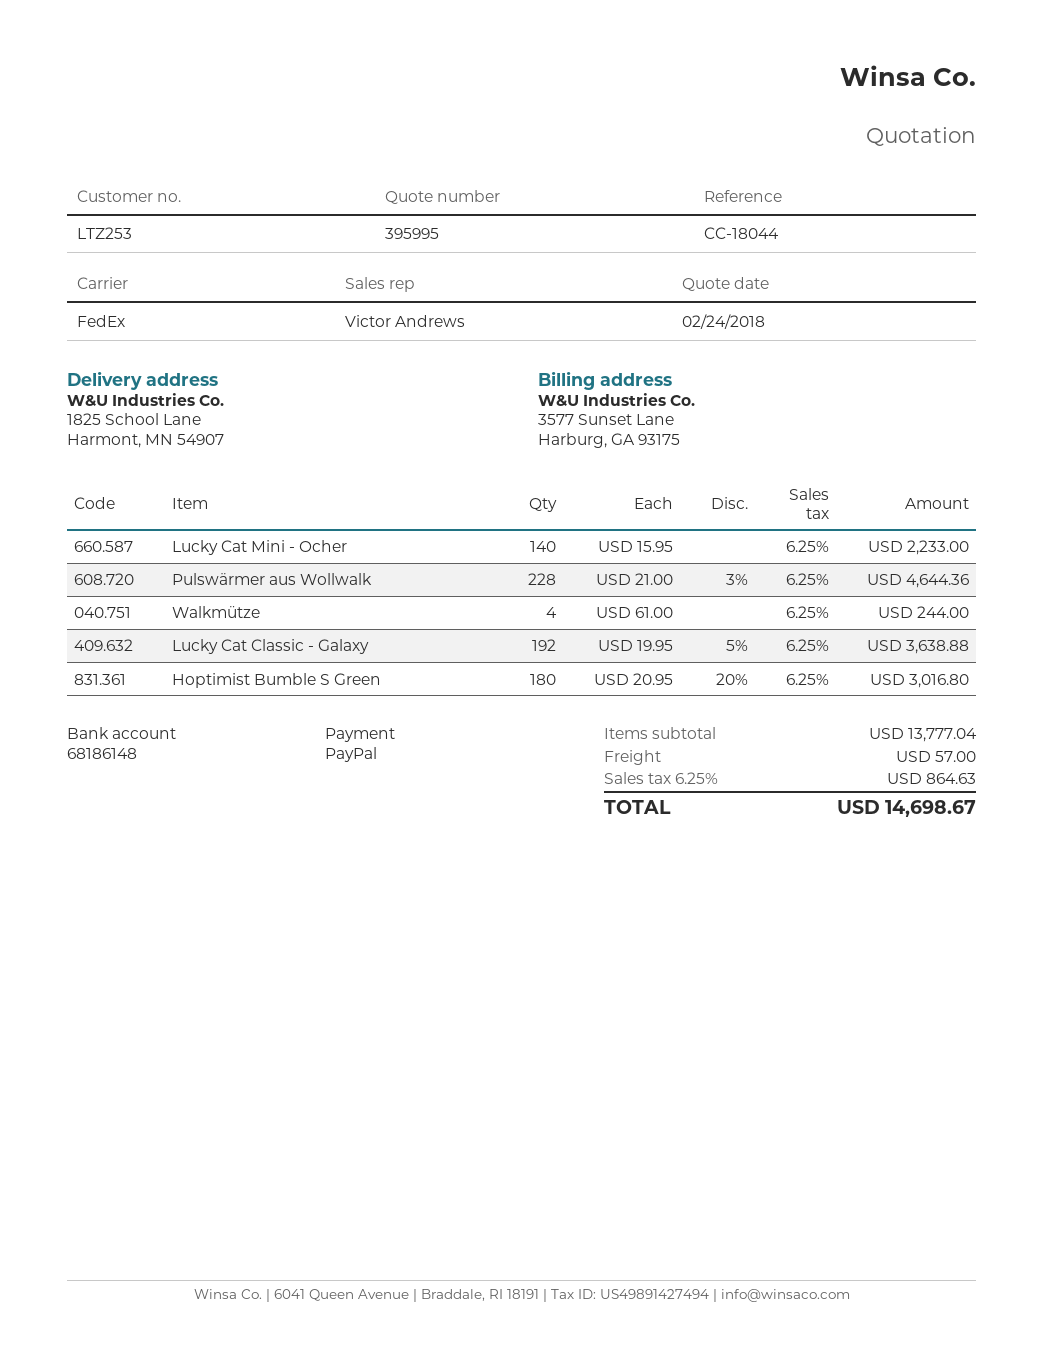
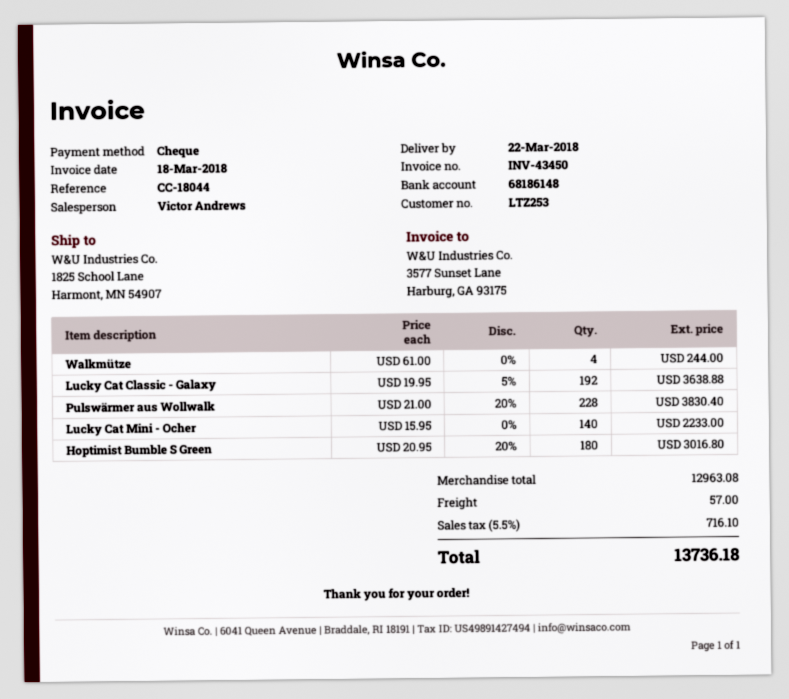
payment method: PayPal -> cheque
Pulswärmer aus Wollwalk: 228 x 21.00 - 3% = 4644.36 -> 228 x 21.00 - 20% = 3830.40
subtotal: 13777.04 -> 12963.08
tax: 6.25% = 864.63 -> 5.5% = 716.10
total: 14698.67 -> 13736.18

